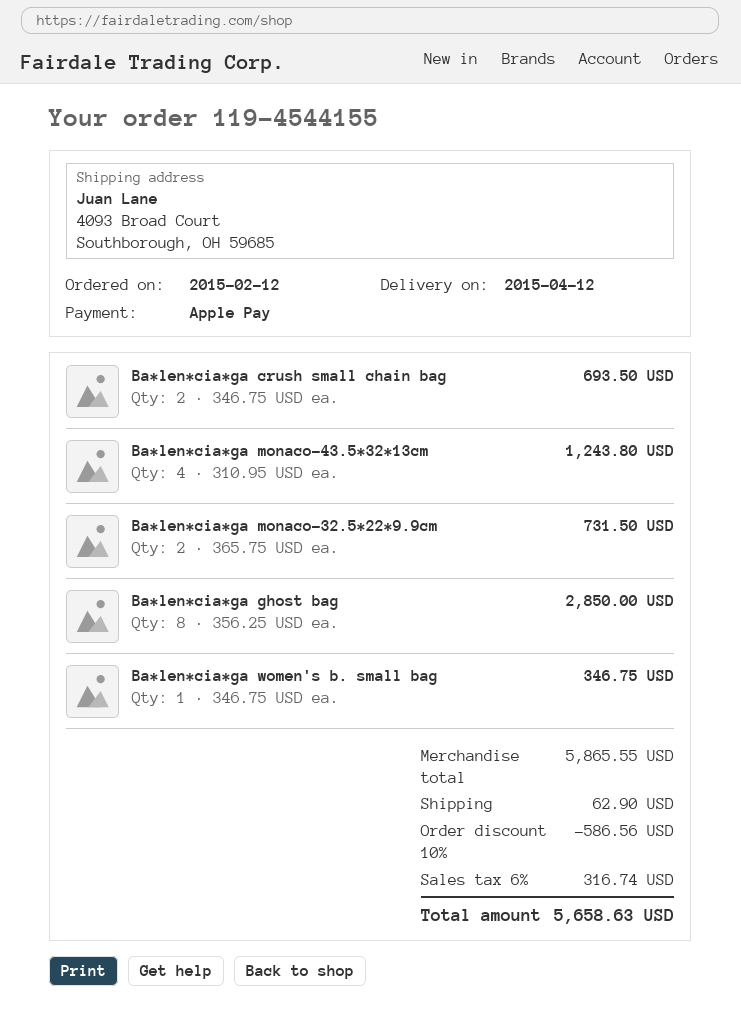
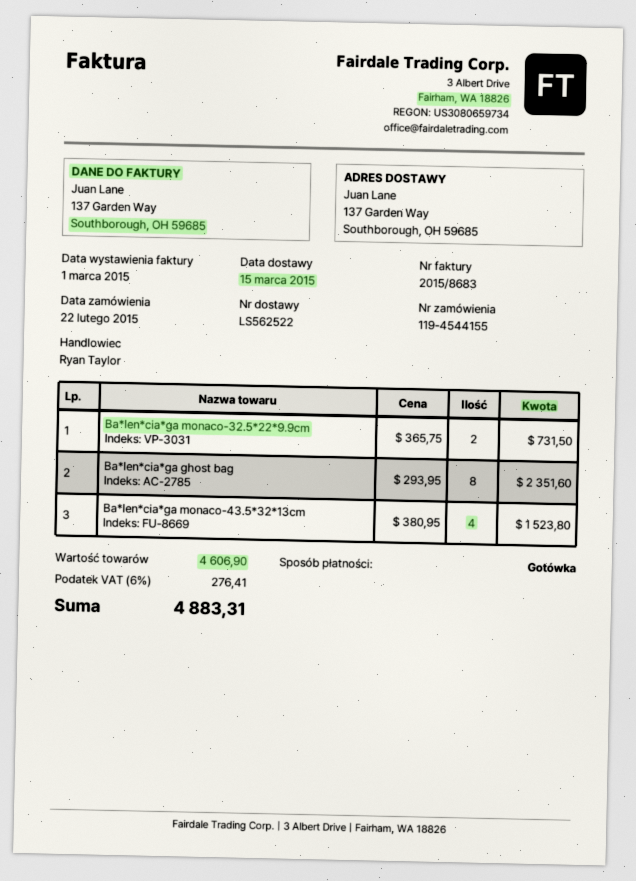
order date: 2015-02-12 -> 2015-02-22
delivery date: 2015-04-12 -> 2015-03-15
payment method: Apple Pay -> cash
ship to: 4093 Broad Court, Southborough, OH 59685 -> 137 Garden Way, Southborough, OH 59685
Ba*len*cia*ga crush small chain bag: 2 x 346.75 = 693.50 -> none
Ba*len*cia*ga monaco-43.5*32*13cm: 4 x 310.95 = 1243.80 -> 4 x 380.95 = 1523.80
Ba*len*cia*ga ghost bag: 8 x 356.25 = 2850.00 -> 8 x 293.95 = 2351.60
Ba*len*cia*ga women's b. small bag: 1 x 346.75 = 346.75 -> none
subtotal: 5865.55 -> 4606.90
discount: 10% = 586.56 -> none
shipping: 62.90 -> none
tax: 6% = 316.74 -> 6% = 276.41
total: 5658.63 -> 4883.31

